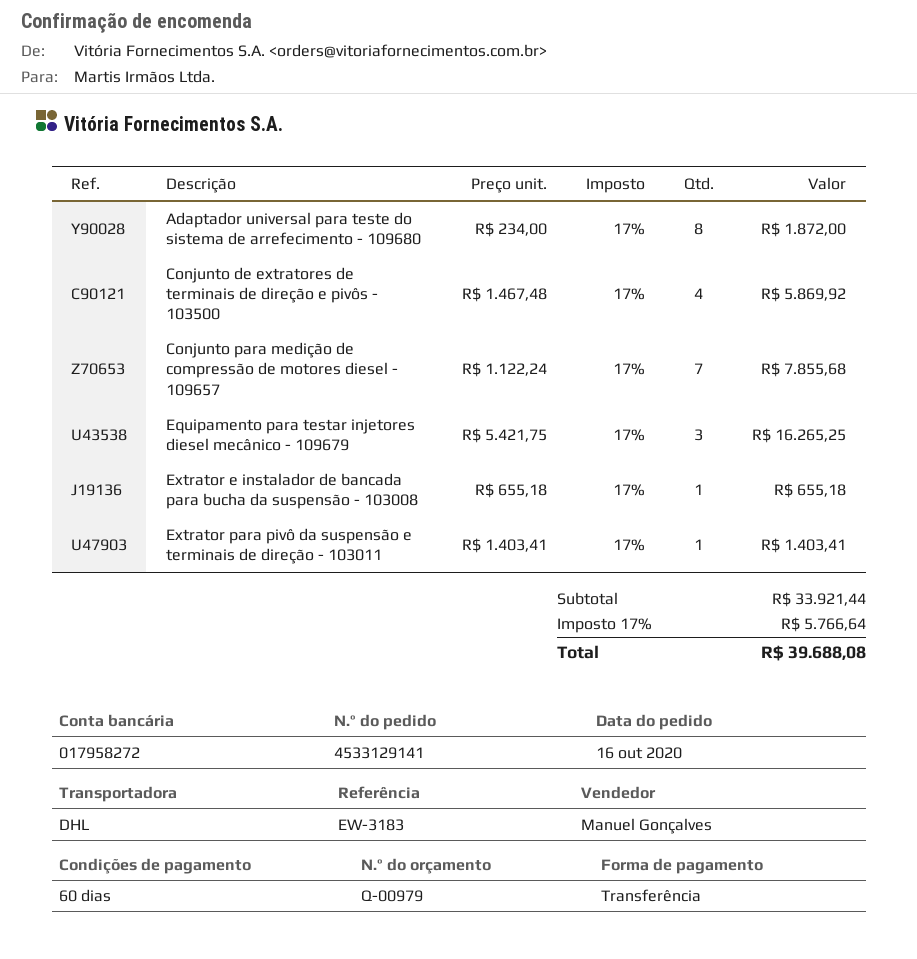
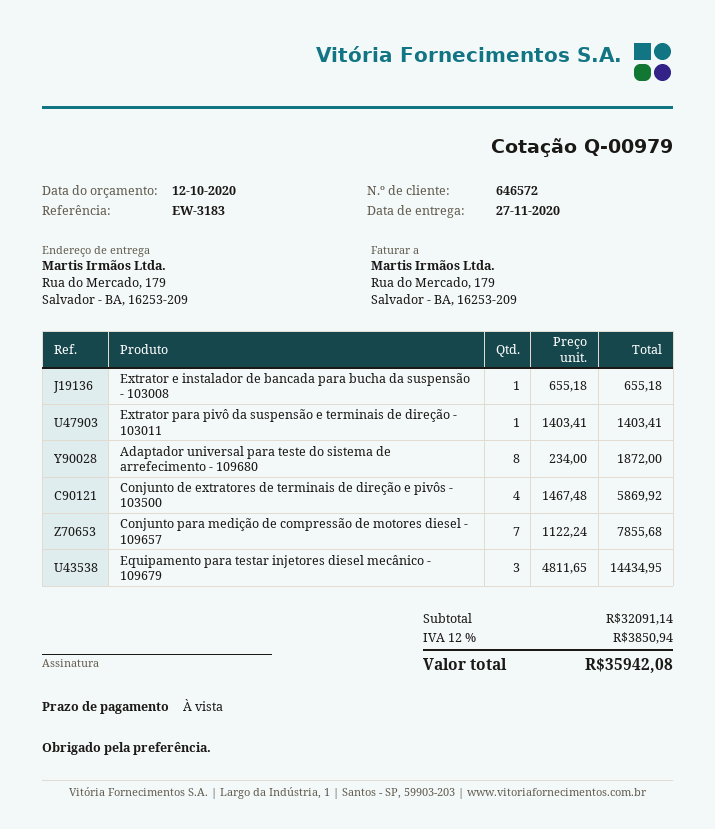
payment terms: 60 days -> on receipt
Equipamento para testar injetores diesel mecânico - 109679: 3 x 5421.75 = 16265.25 -> 3 x 4811.65 = 14434.95
subtotal: 33921.44 -> 32091.14
tax: 17% = 5766.64 -> 12% = 3850.94
total: 39688.08 -> 35942.08

